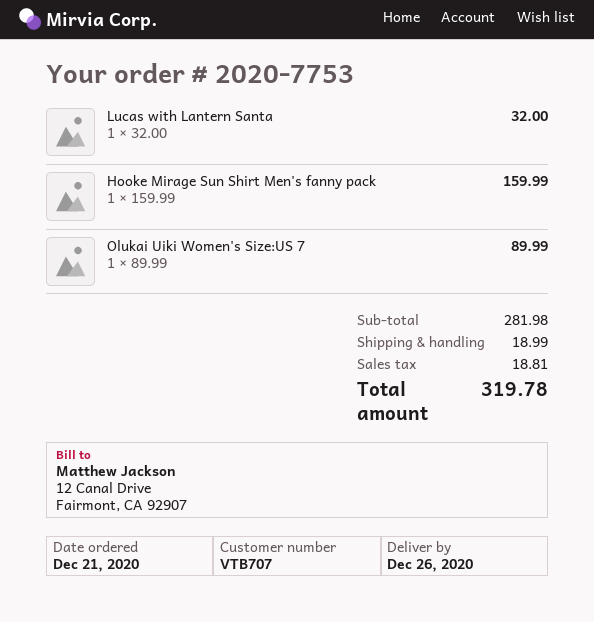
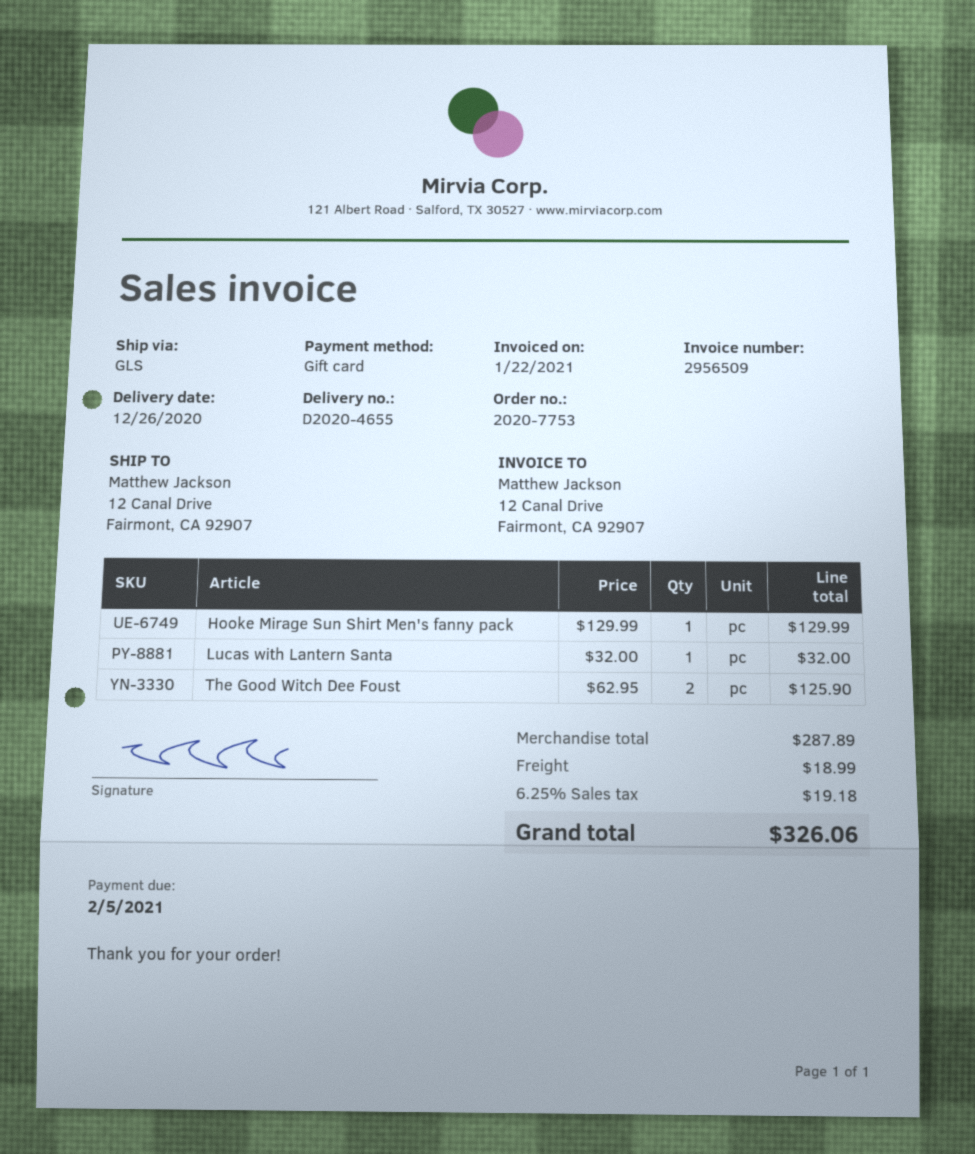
Hooke Mirage Sun Shirt Men's fanny pack: 1 x 159.99 = 159.99 -> 1 x 129.99 = 129.99
Olukai Uiki Women's Size:US 7: 1 x 89.99 = 89.99 -> none
The Good Witch Dee Foust: none -> 2 x 62.95 = 125.90
subtotal: 281.98 -> 287.89
tax: 18.81 -> 19.18
total: 319.78 -> 326.06

